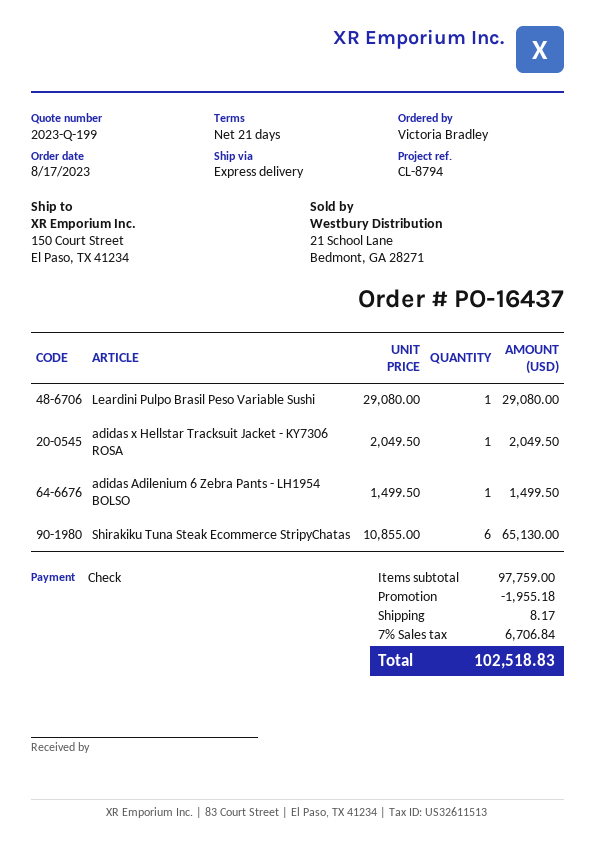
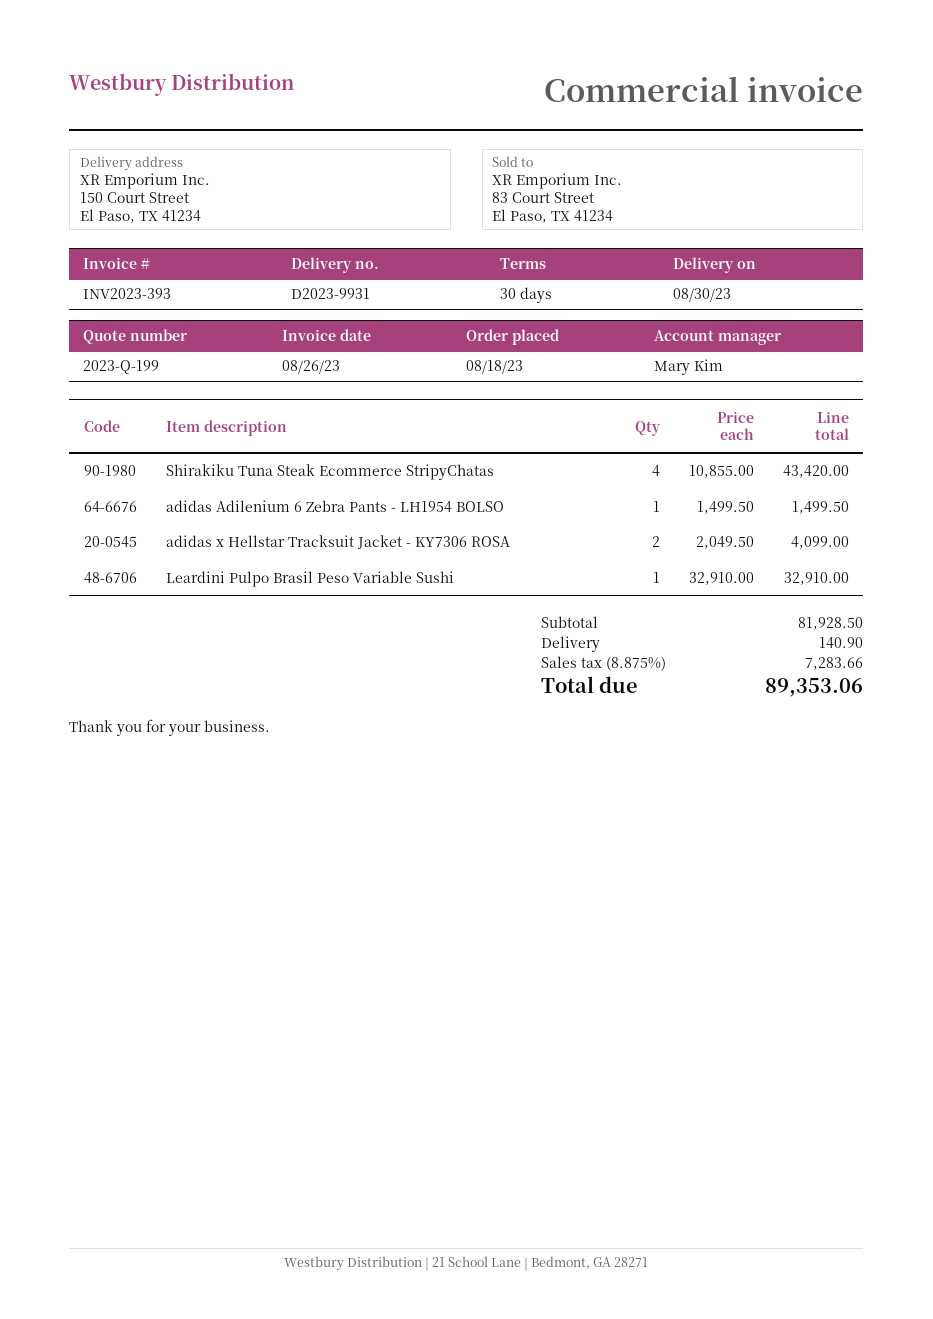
order date: 2023-08-17 -> 2023-08-18
payment terms: 21 days -> 30 days
Leardini Pulpo Brasil Peso Variable Sushi: 1 x 29080.00 = 29080.00 -> 1 x 32910.00 = 32910.00
adidas x Hellstar Tracksuit Jacket - KY7306 ROSA: 1 x 2049.50 = 2049.50 -> 2 x 2049.50 = 4099.00
Shirakiku Tuna Steak Ecommerce StripyChatas: 6 x 10855.00 = 65130.00 -> 4 x 10855.00 = 43420.00
subtotal: 97759.00 -> 81928.50
discount: 1955.18 -> none
shipping: 8.17 -> 140.90
tax: 7% = 6706.84 -> 8.875% = 7283.66
total: 102518.83 -> 89353.06

